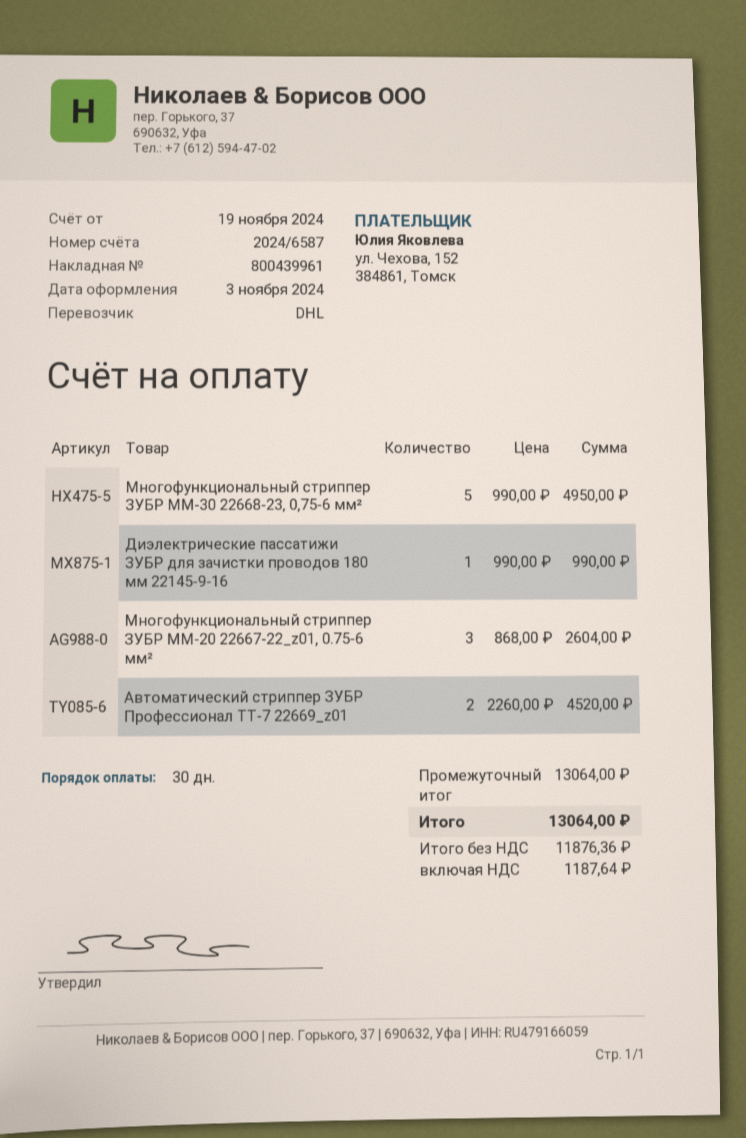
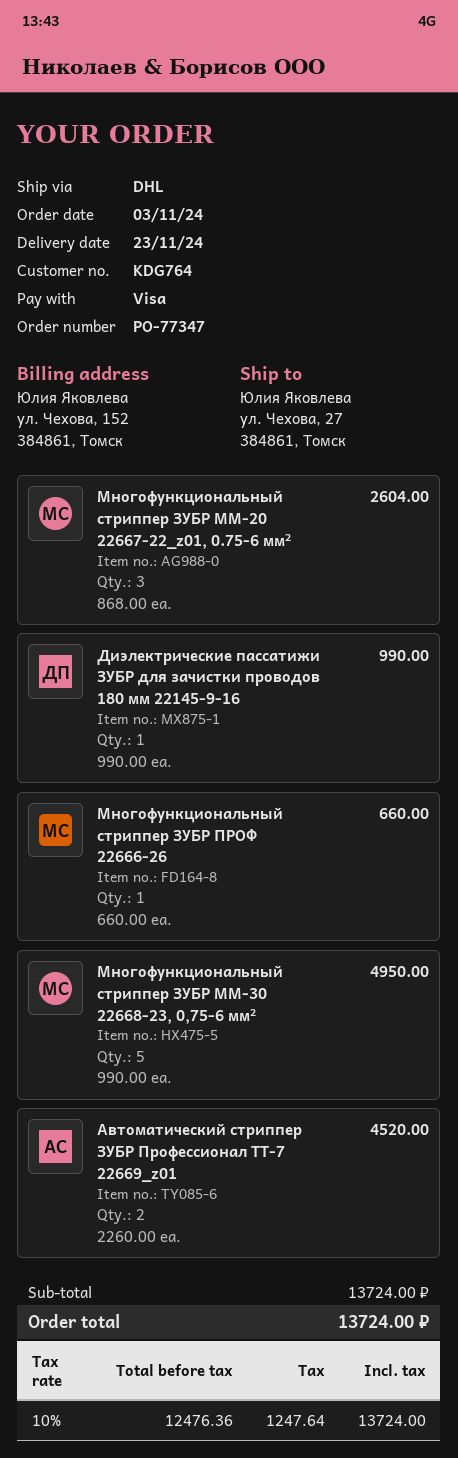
Многофункциональный стриппер ЗУБР ПРОФ 22666-26: none -> 1 x 660.00 = 660.00
subtotal: 13064.00 -> 13724.00
net: 11876.36 -> 12476.36
tax: 1187.64 -> 1247.64
total: 13064.00 -> 13724.00

